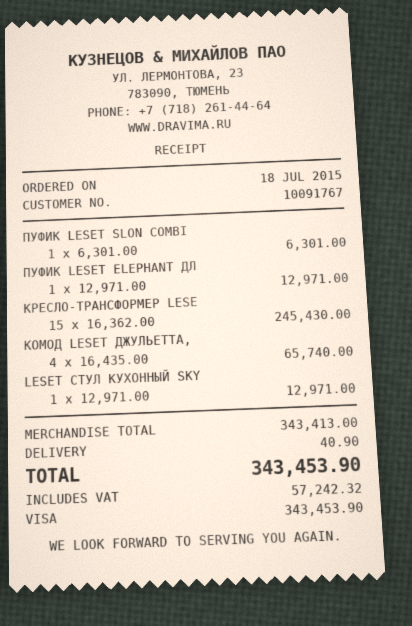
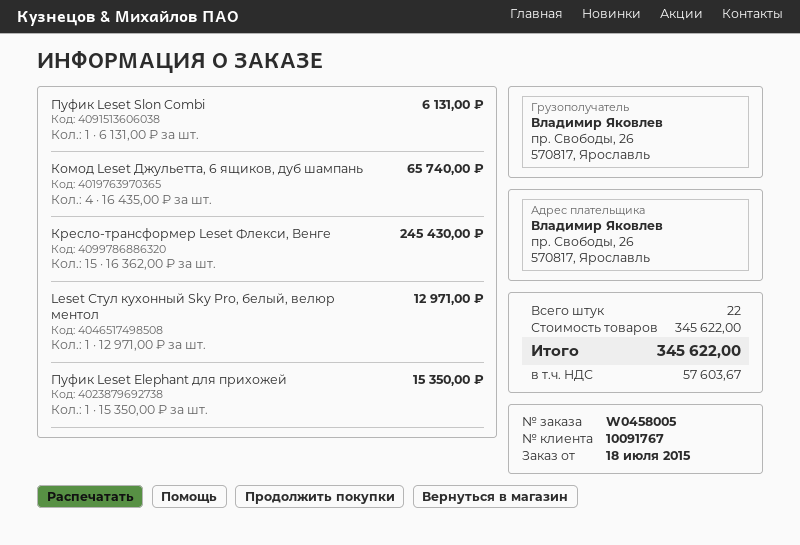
ПУФИК LESET SLON COMBI: 1 x 6301.00 = 6301.00 -> 1 x 6131.00 = 6131.00
ПУФИК LESET ELEPHANT ДЛ: 1 x 12971.00 = 12971.00 -> 1 x 15350.00 = 15350.00
subtotal: 343413.00 -> 345622.00
shipping: 40.90 -> none
tax: 57242.32 -> 57603.67
total: 343453.90 -> 345622.00

